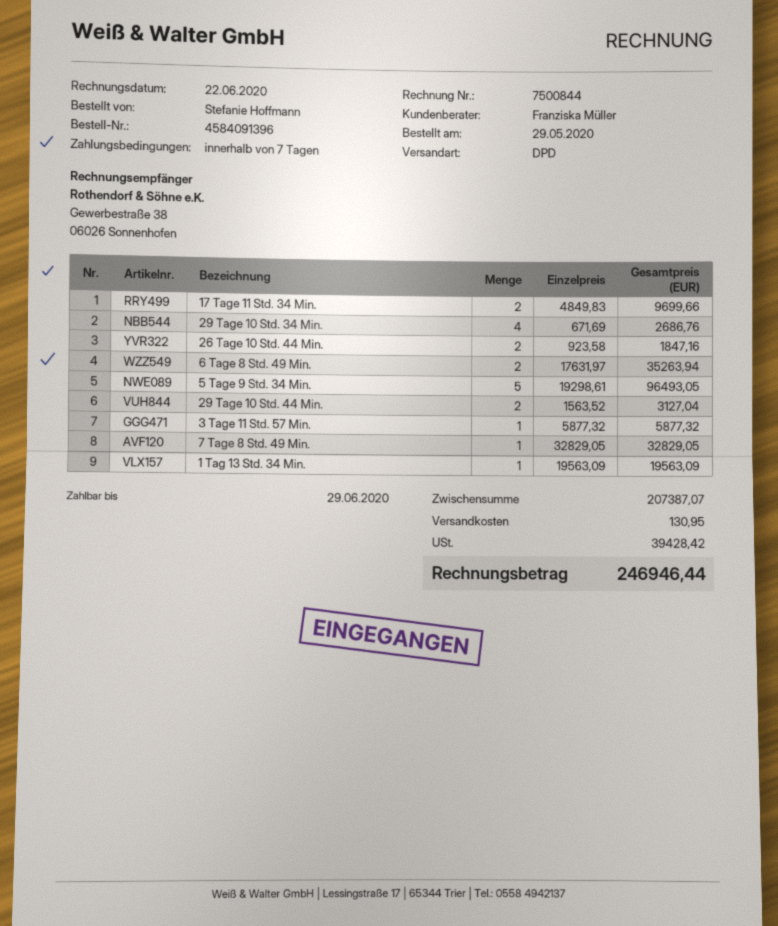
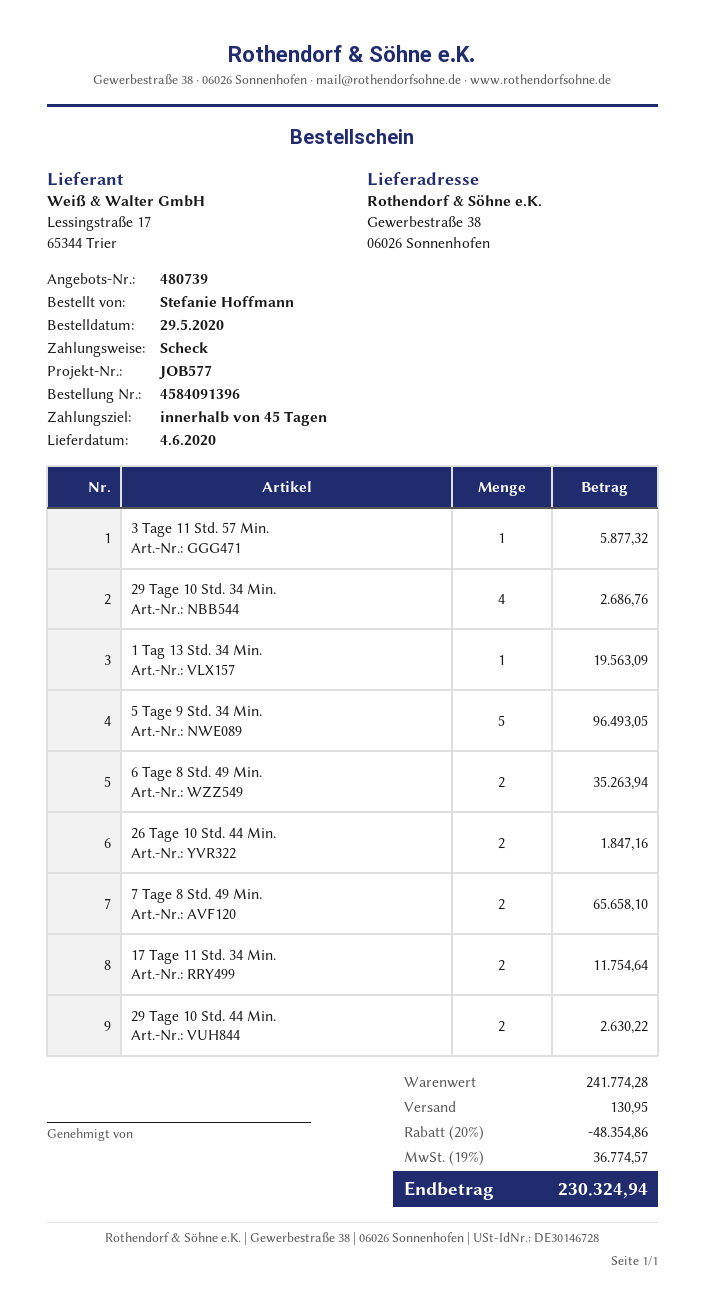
payment terms: 7 days -> 45 days
17 Tage 11 Std. 34 Min.: 2 for 9699.66 -> 2 for 11754.64
29 Tage 10 Std. 44 Min.: 2 for 3127.04 -> 2 for 2630.22
7 Tage 8 Std. 49 Min.: 1 for 32829.05 -> 2 for 65658.10
subtotal: 207387.07 -> 241774.28
discount: none -> 20% = 48354.86
tax: 39428.42 -> 36774.57
total: 246946.44 -> 230324.94

